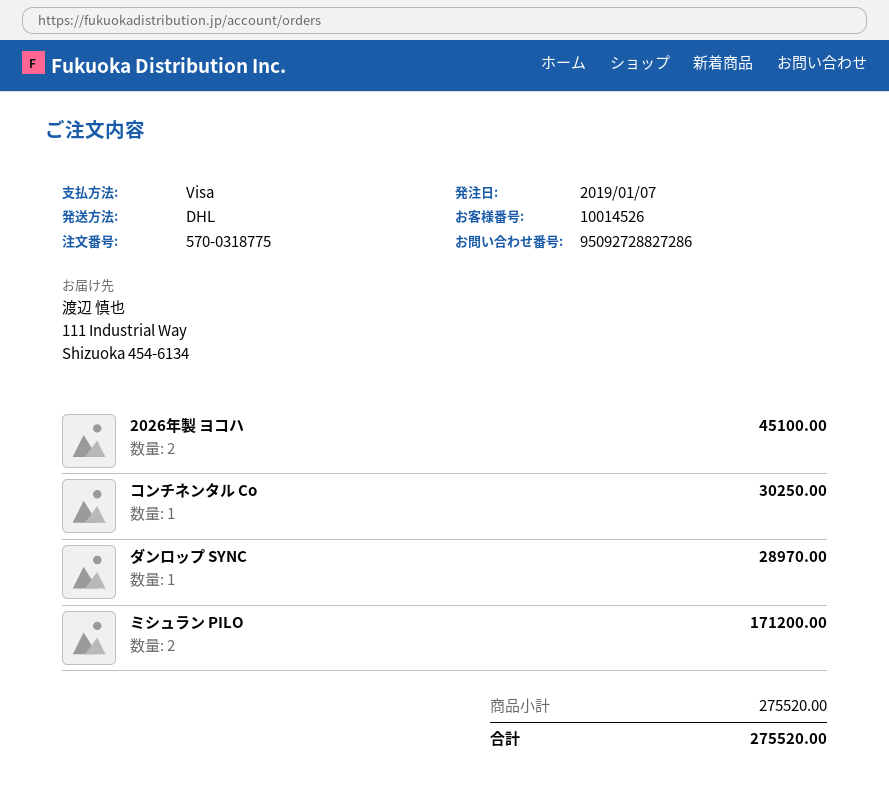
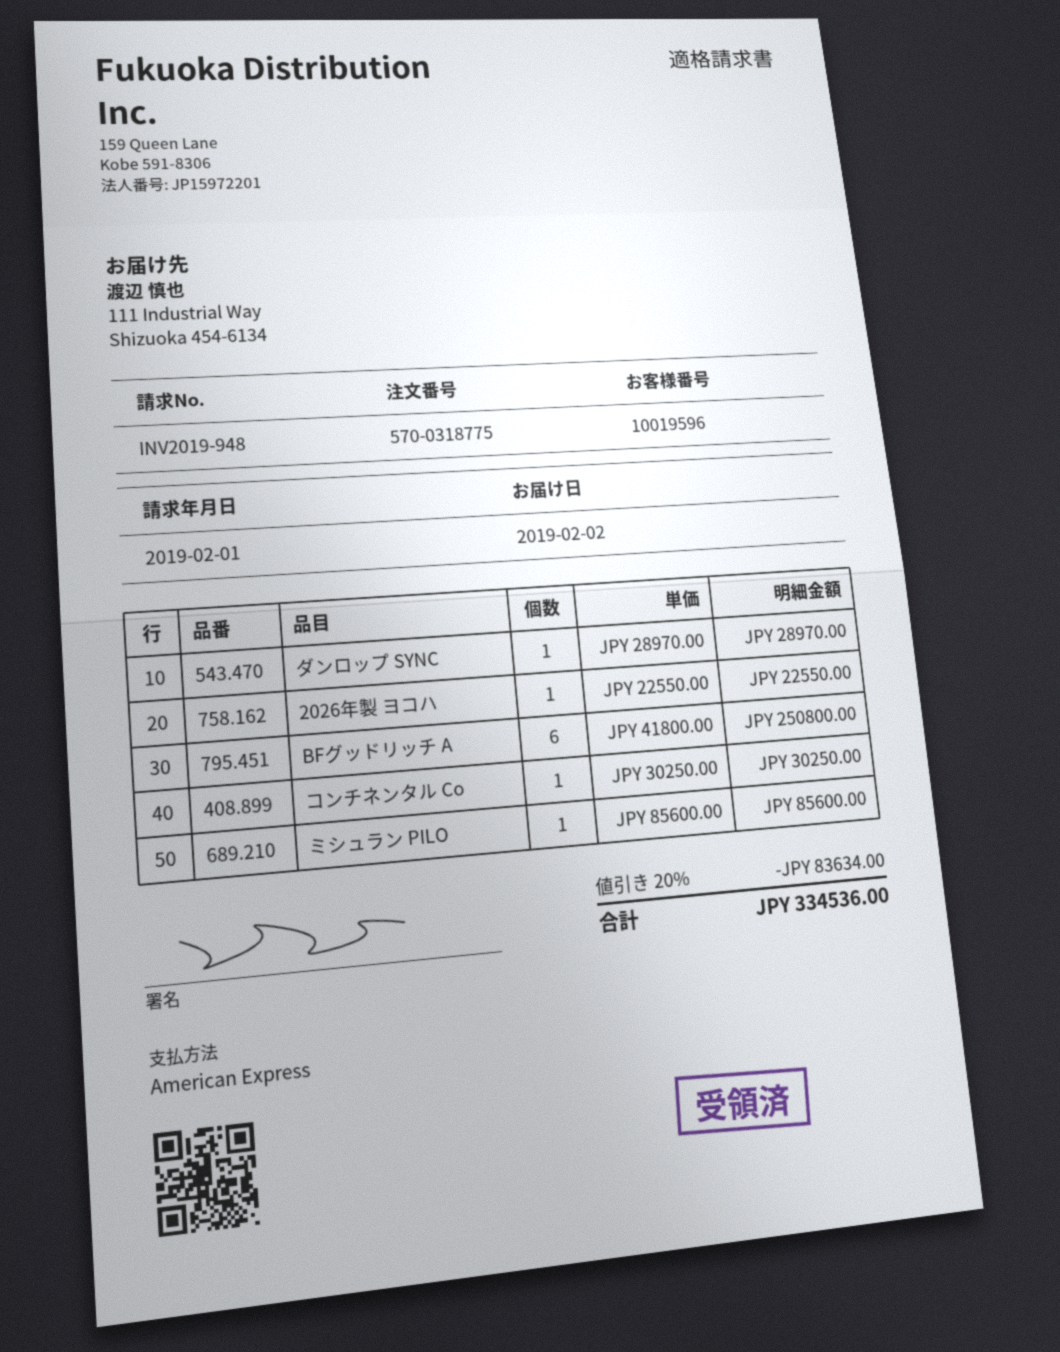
customer number: 10014526 -> 10019596
payment method: Visa -> American Express
2026年製 ヨコハ: 2 for 45100.00 -> 1 for 22550.00
ミシュラン PILO: 2 for 171200.00 -> 1 for 85600.00
BFグッドリッチ A: none -> 6 for 250800.00
discount: none -> 20% = 83634.00
total: 275520.00 -> 334536.00

